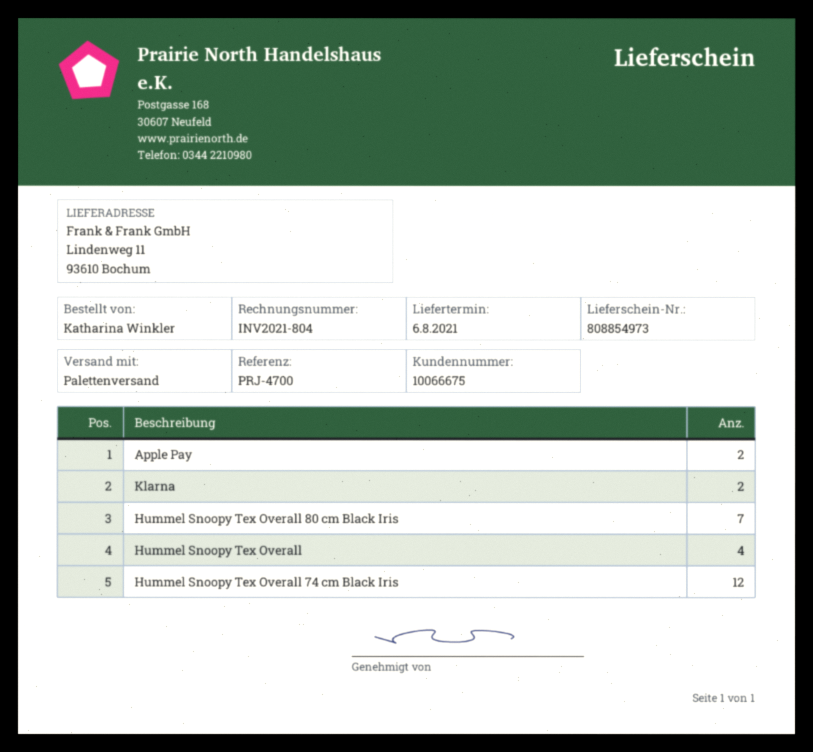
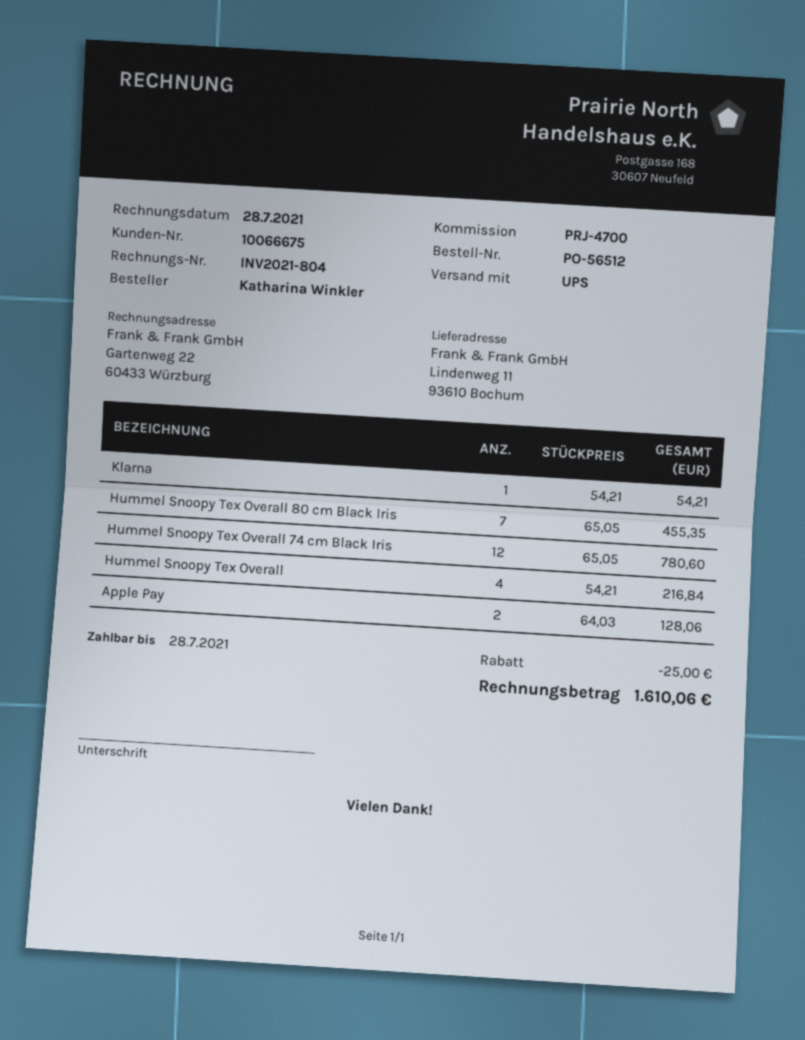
shipping method: pallet freight -> UPS
Klarna: 2 -> 1

